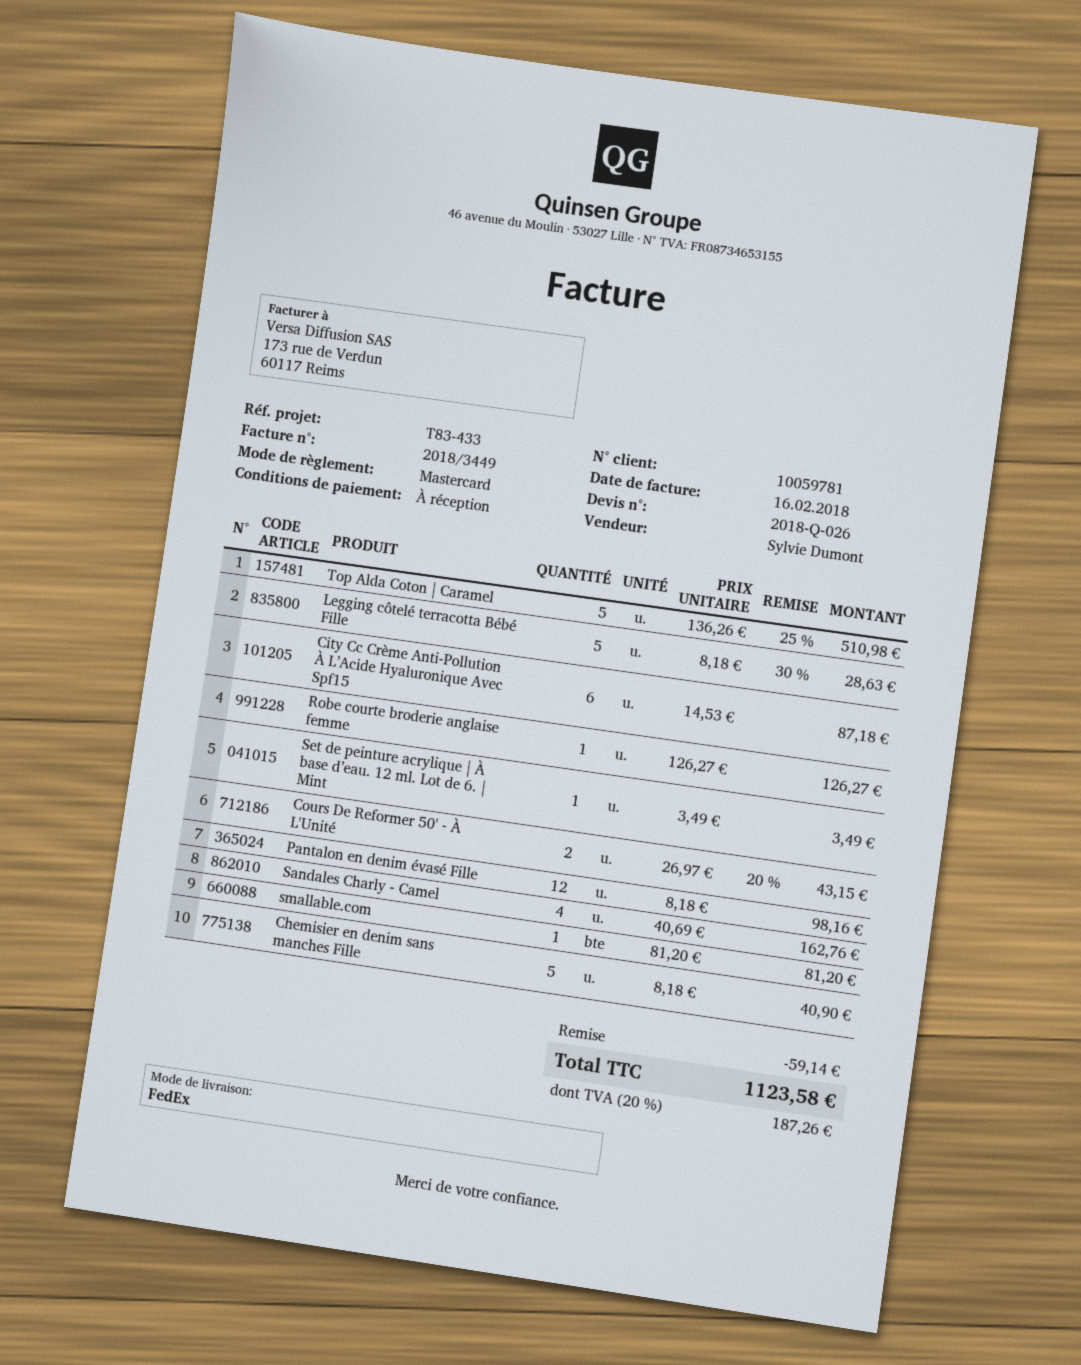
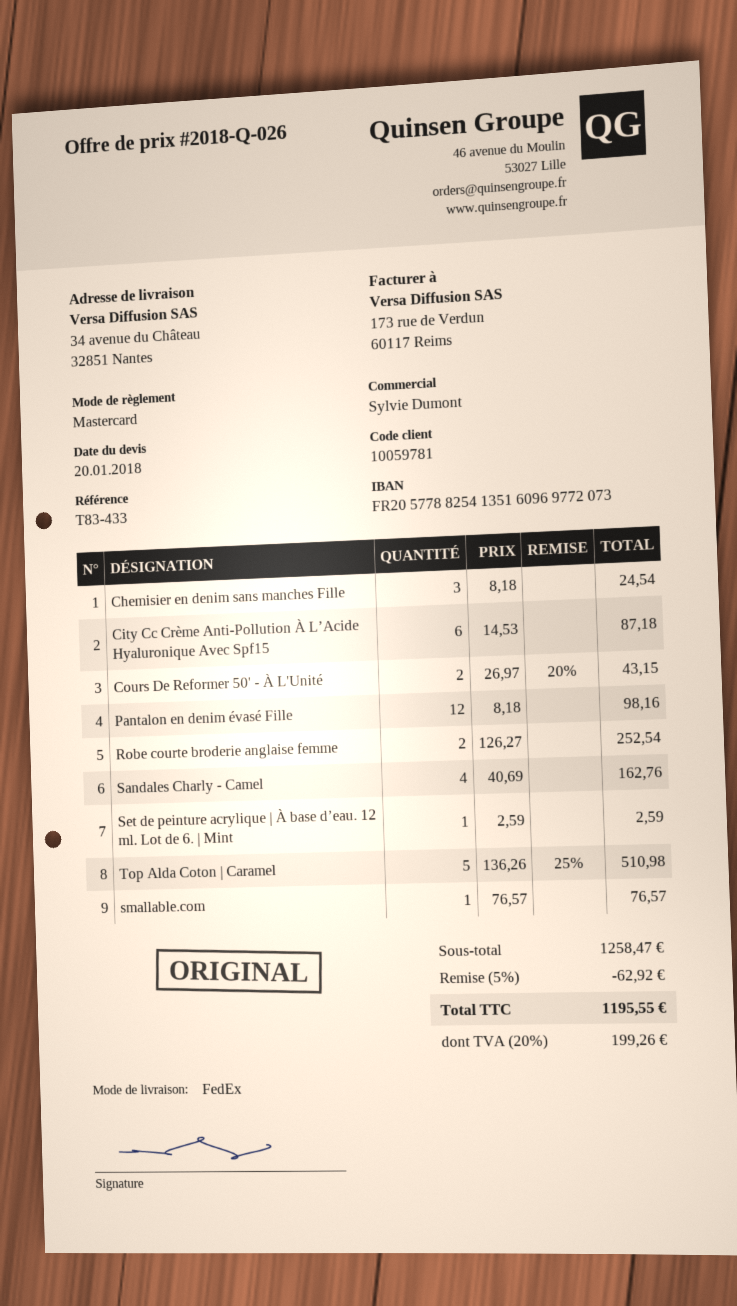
Legging côtelé terracotta Bébé Fille: 5 x 8.18 - 30% = 28.63 -> none
Robe courte broderie anglaise femme: 1 x 126.27 = 126.27 -> 2 x 126.27 = 252.54
Set de peinture acrylique | À base d’eau. 12 ml. Lot de 6. | Mint: 1 x 3.49 = 3.49 -> 1 x 2.59 = 2.59
smallable.com: 1 x 81.20 = 81.20 -> 1 x 76.57 = 76.57
Chemisier en denim sans manches Fille: 5 x 8.18 = 40.90 -> 3 x 8.18 = 24.54
discount: 59.14 -> 62.92
tax: 20% = 187.26 -> 20% = 199.26
total: 1123.58 -> 1195.55

